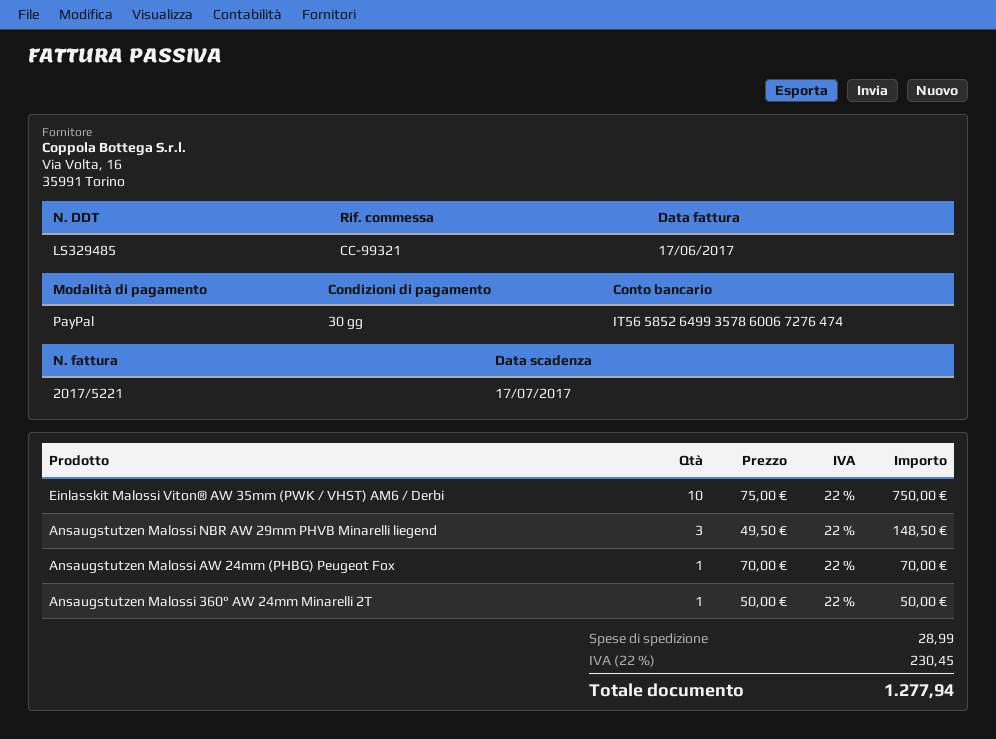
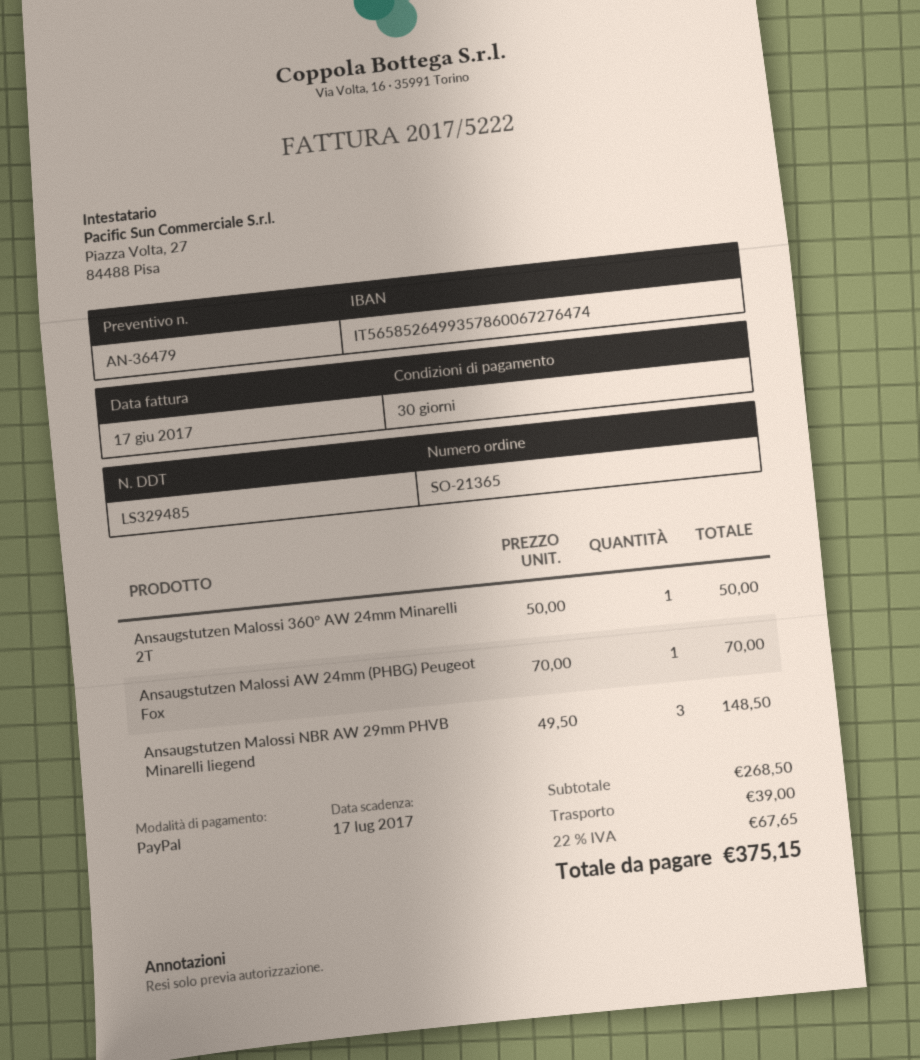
invoice number: 2017/5221 -> 2017/5222
Einlasskit Malossi Viton® AW 35mm (PWK / VHST) AM6 / Derbi: 10 x 75.00 = 750.00 -> none
shipping: 28.99 -> 39.00
tax: 22% = 230.45 -> 22% = 67.65
total: 1277.94 -> 375.15

